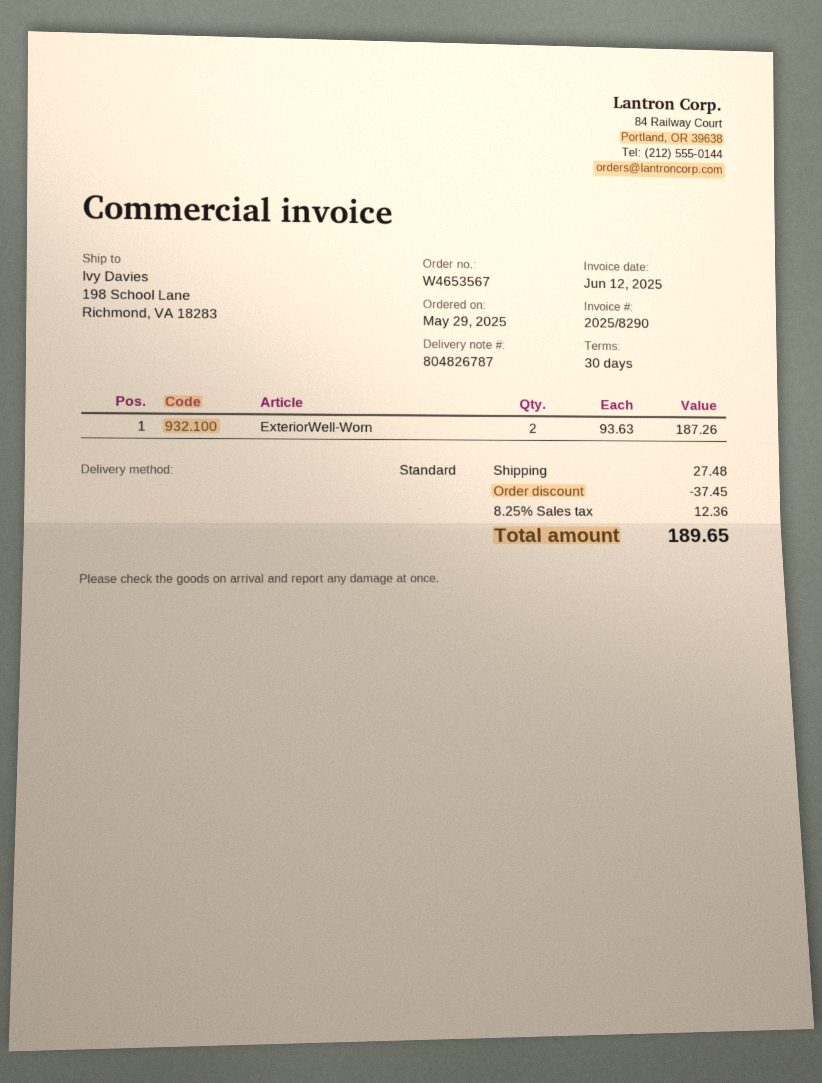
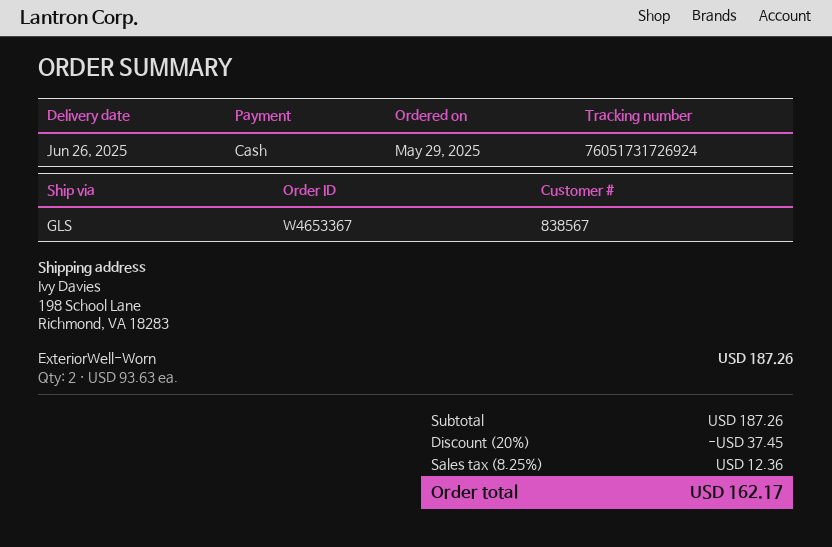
order number: W4653567 -> W4653367
shipping method: standard -> GLS
shipping: 27.48 -> none
total: 189.65 -> 162.17

